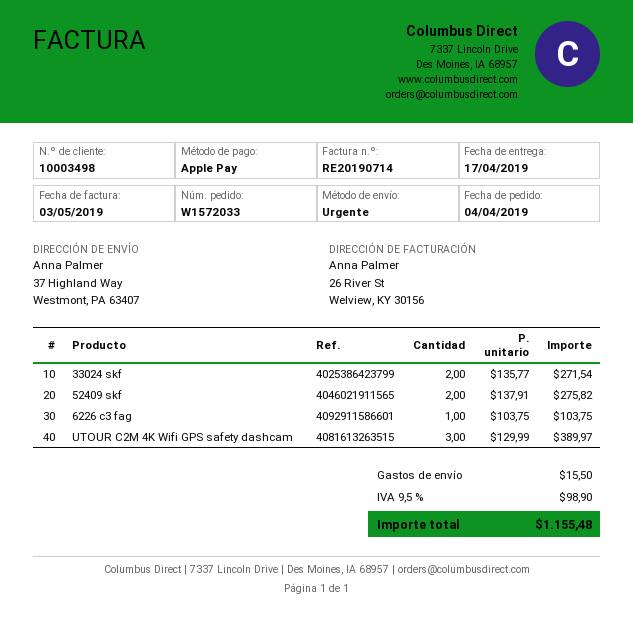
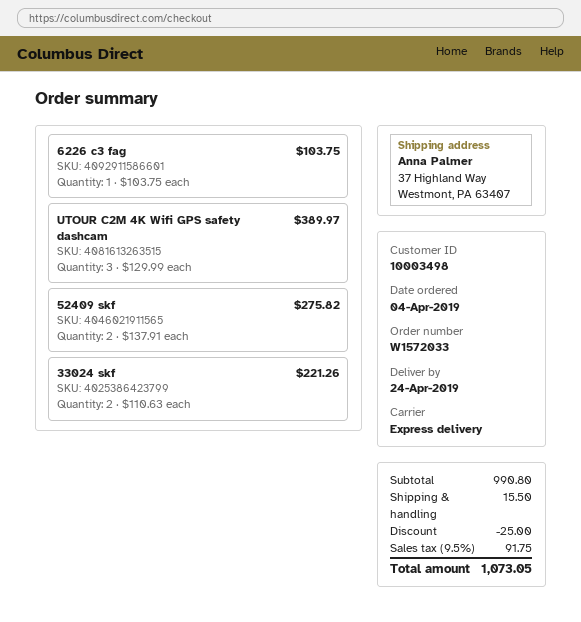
delivery date: 2019-04-17 -> 2019-04-24
33024 skf: 2 x 135.77 = 271.54 -> 2 x 110.63 = 221.26
discount: none -> 25.00
tax: 9.5% = 98.90 -> 9.5% = 91.75
total: 1155.48 -> 1073.05

